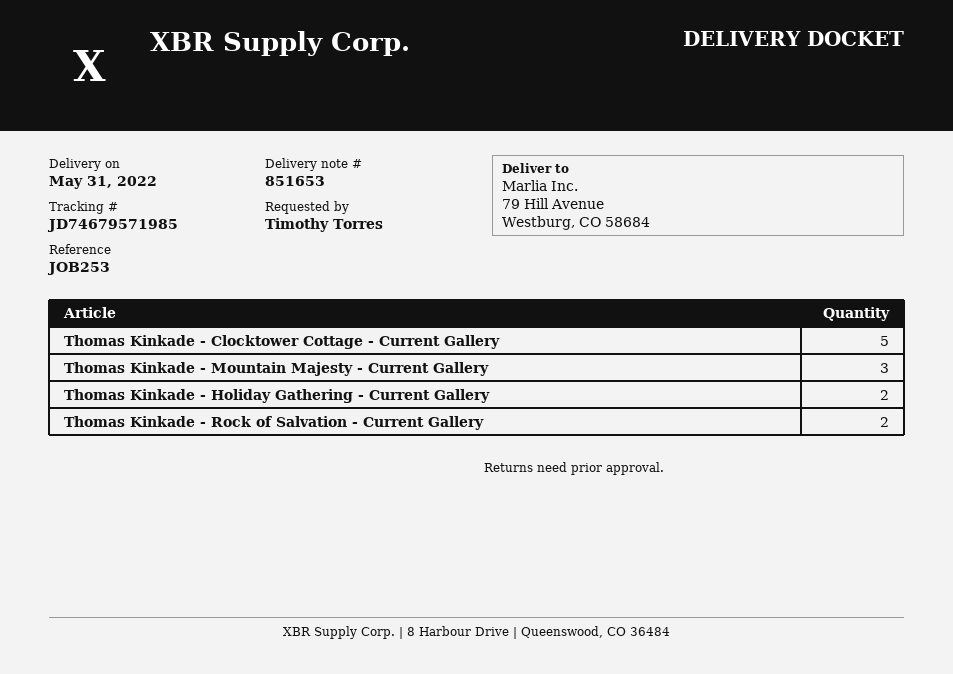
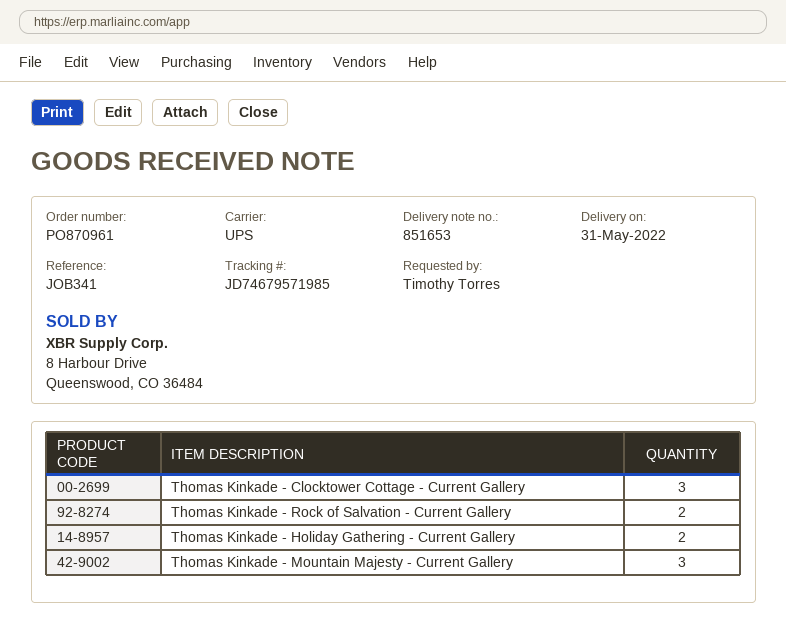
reference: JOB253 -> JOB341
Thomas Kinkade - Clocktower Cottage - Current Gallery: 5 -> 3

